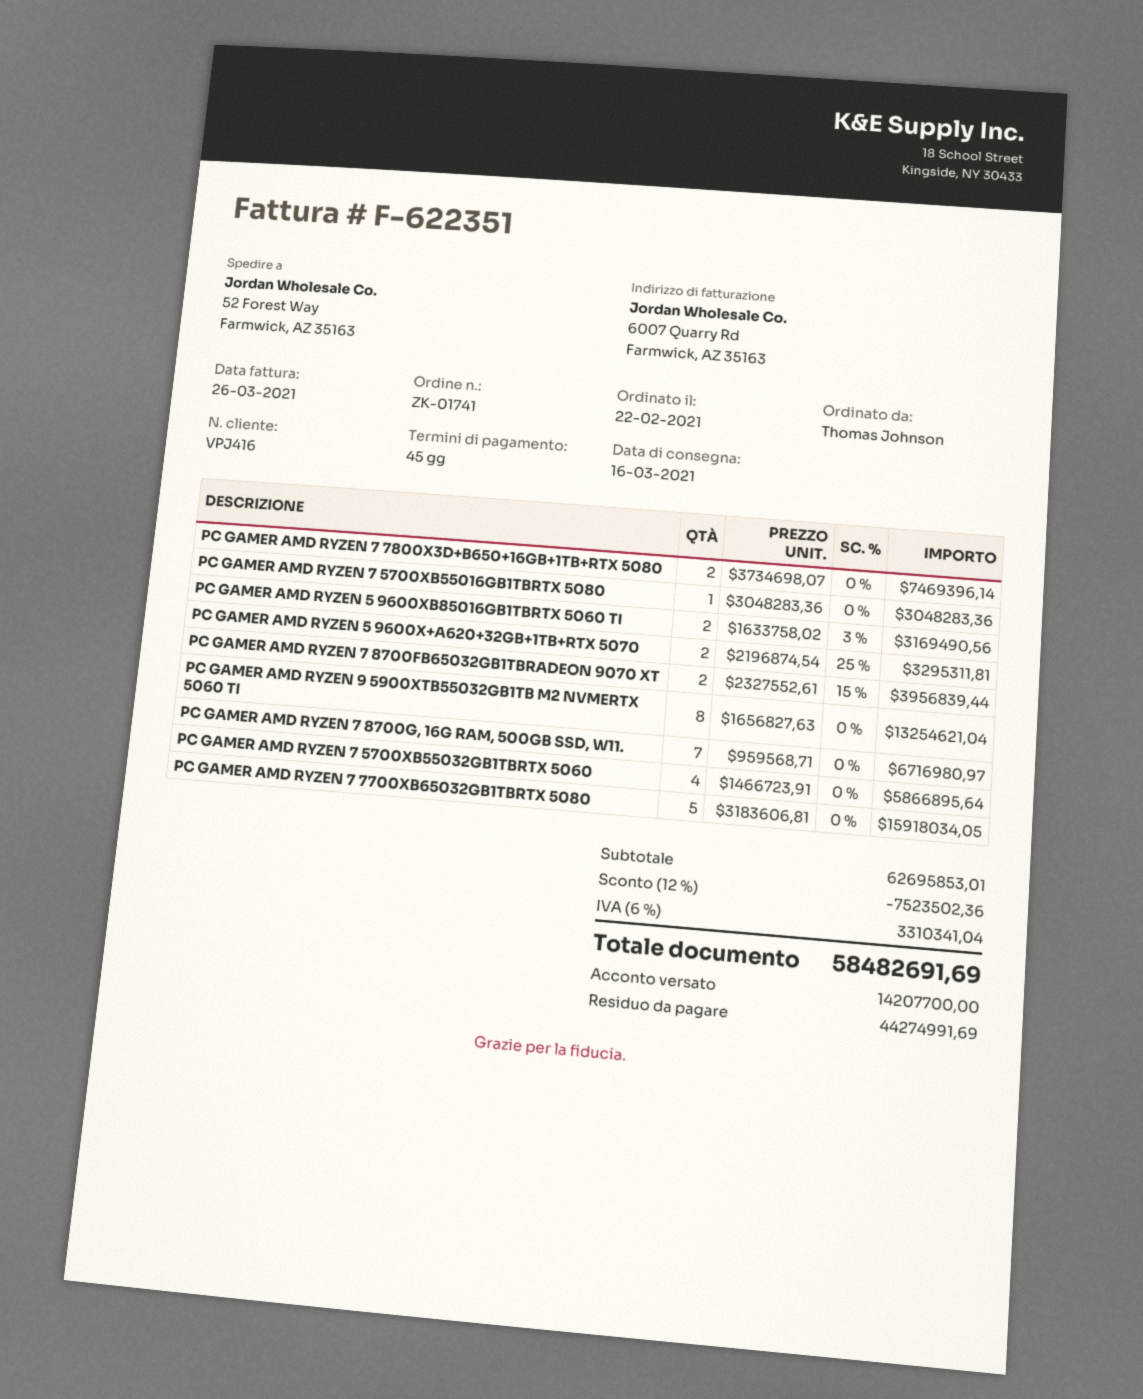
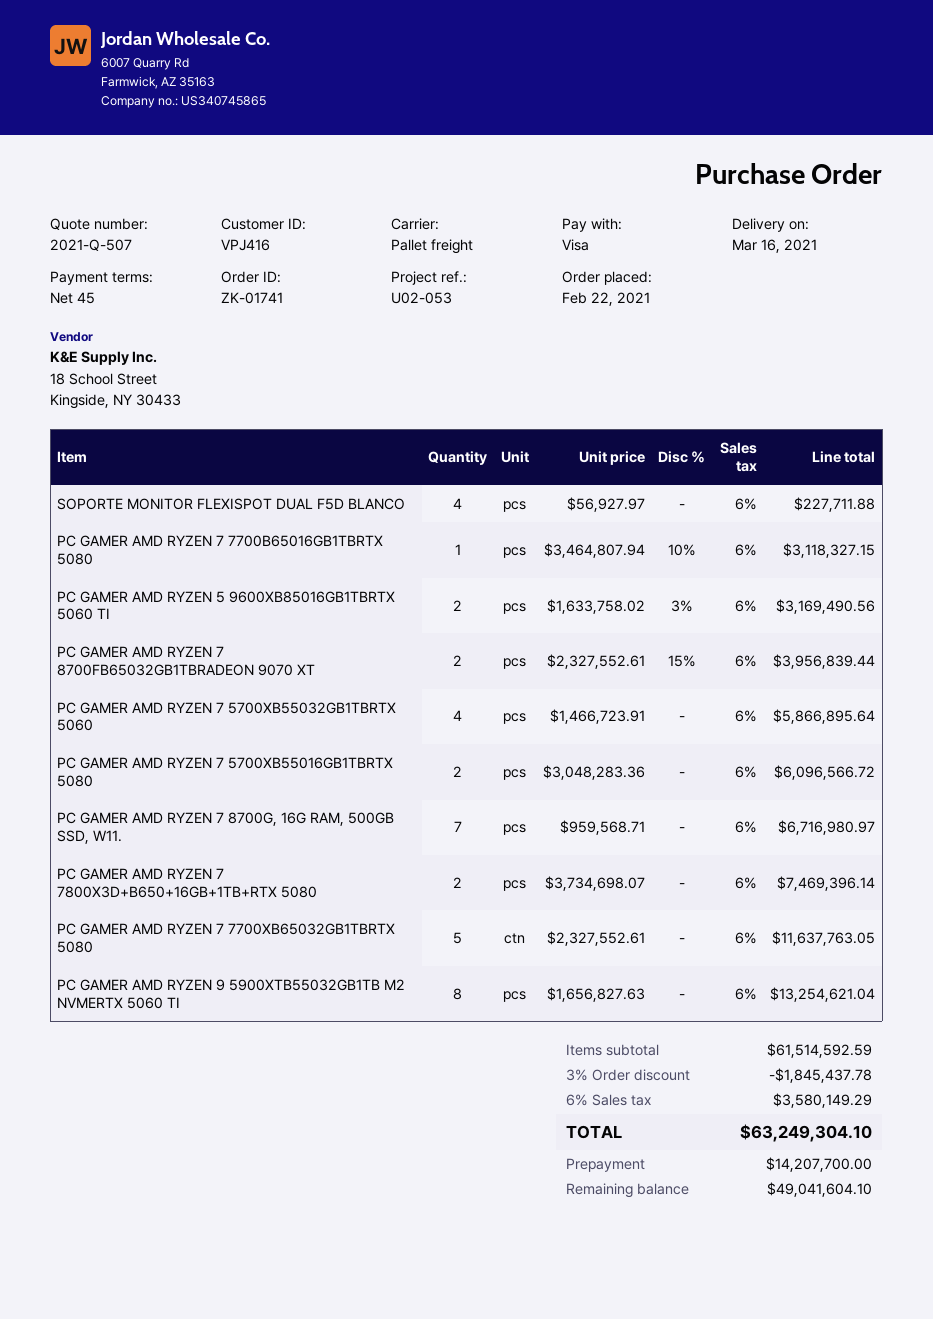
PC GAMER AMD RYZEN 7 5700XB55016GB1TBRTX 5080: 1 x 3048283.36 = 3048283.36 -> 2 x 3048283.36 = 6096566.72
PC GAMER AMD RYZEN 5 9600X+A620+32GB+1TB+RTX 5070: 2 x 2196874.54 - 25% = 3295311.81 -> none
PC GAMER AMD RYZEN 7 7700XB65032GB1TBRTX 5080: 5 x 3183606.81 = 15918034.05 -> 5 x 2327552.61 = 11637763.05
SOPORTE MONITOR FLEXISPOT DUAL F5D BLANCO: none -> 4 x 56927.97 = 227711.88
PC GAMER AMD RYZEN 7 7700B65016GB1TBRTX 5080: none -> 1 x 3464807.94 - 10% = 3118327.15
subtotal: 62695853.01 -> 61514592.59
discount: 12% = 7523502.36 -> 3% = 1845437.78
tax: 6% = 3310341.04 -> 6% = 3580149.29
total: 58482691.69 -> 63249304.10
balance: 44274991.69 -> 49041604.10

